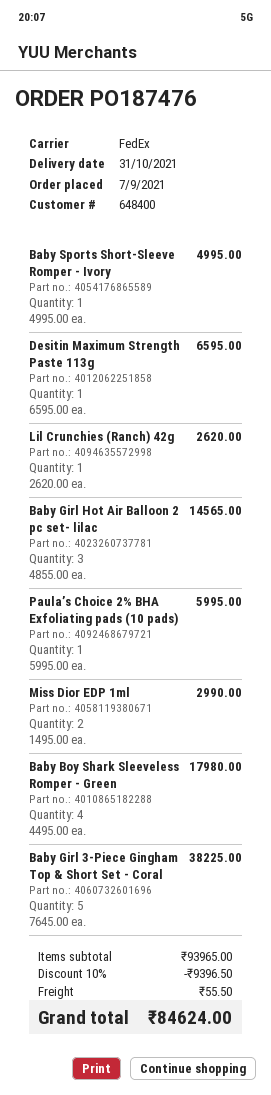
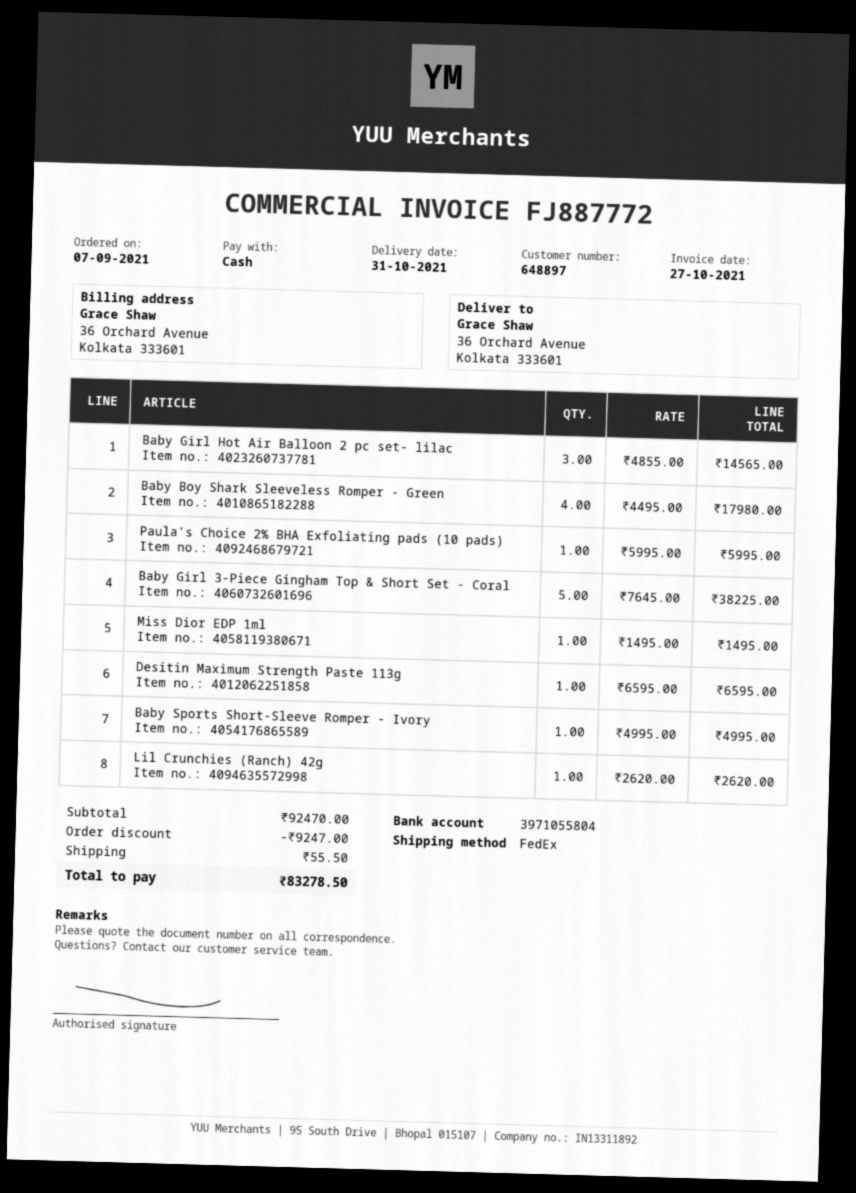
customer number: 648400 -> 648897
Miss Dior EDP 1ml: 2 x 1495.00 = 2990.00 -> 1 x 1495.00 = 1495.00
subtotal: 93965.00 -> 92470.00
discount: 9396.50 -> 9247.00
total: 84624.00 -> 83278.50

